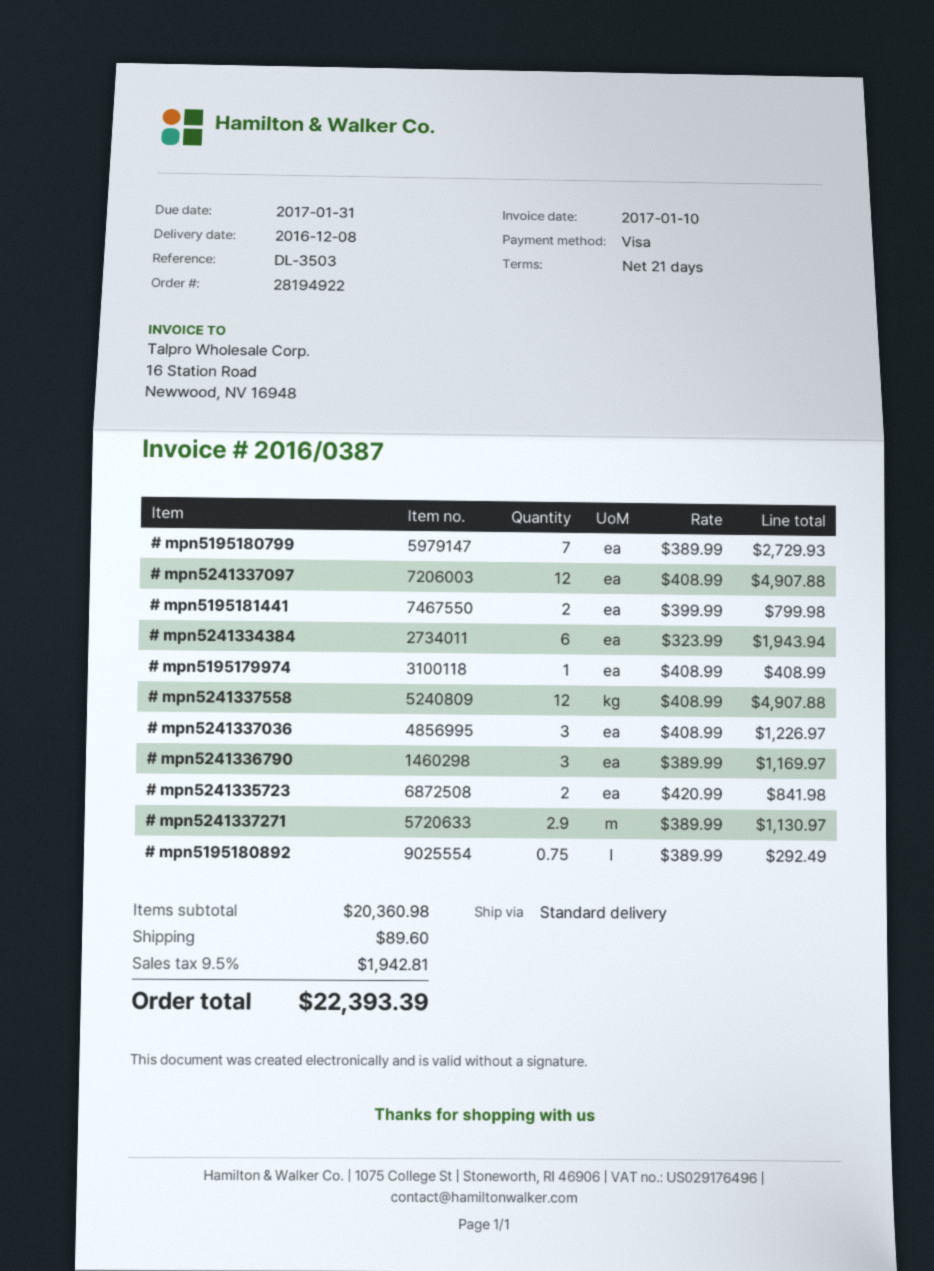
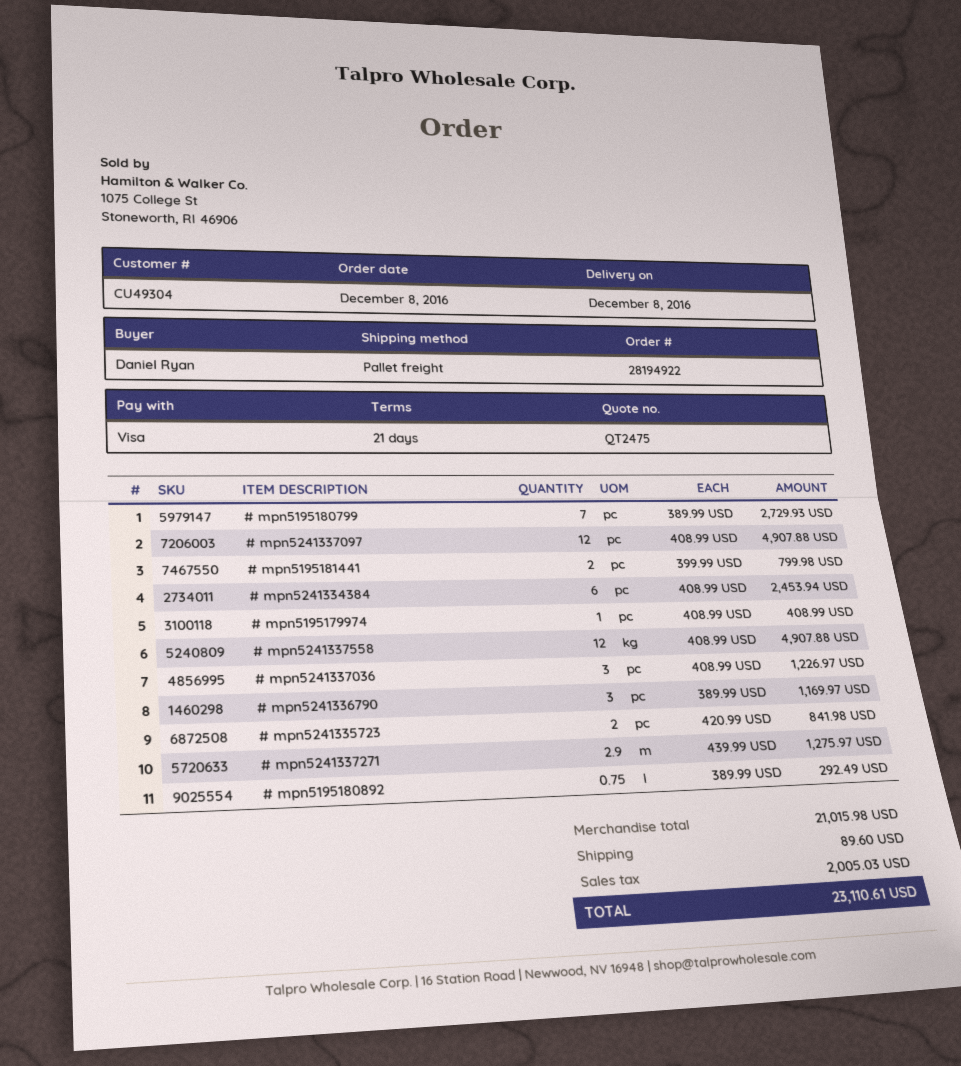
shipping method: standard -> pallet freight
# mpn5241334384: 6 x 323.99 = 1943.94 -> 6 x 408.99 = 2453.94
# mpn5241337271: 2.9 x 389.99 = 1130.97 -> 2.9 x 439.99 = 1275.97
subtotal: 20360.98 -> 21015.98
tax: 1942.81 -> 2005.03
total: 22393.39 -> 23110.61

